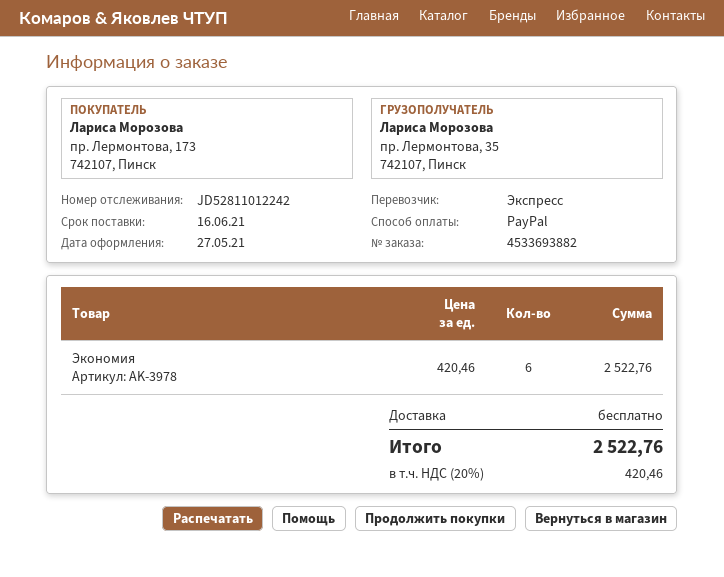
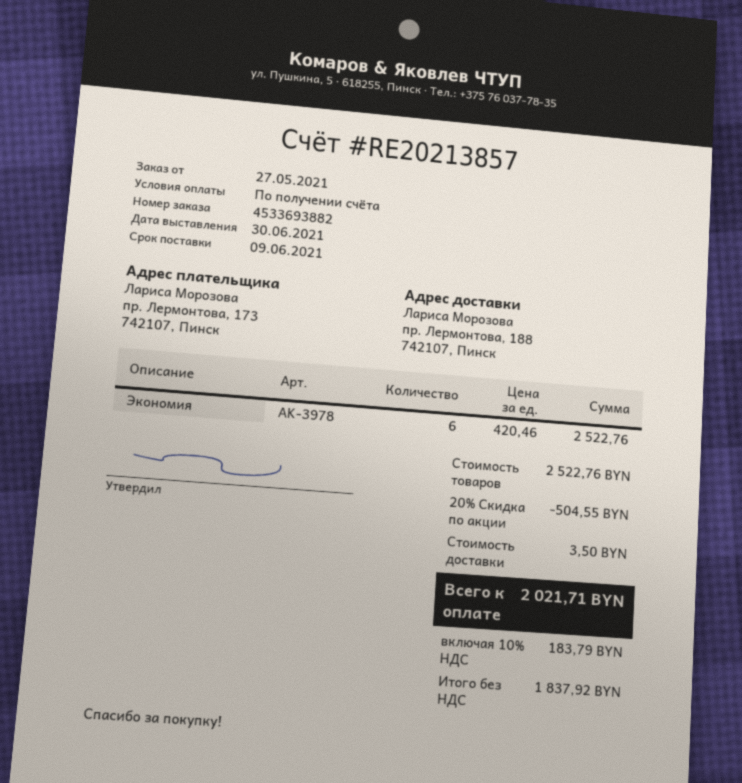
delivery date: 2021-06-16 -> 2021-06-09
ship to: пр. Лермонтова, 35, 742107, Пинск -> пр. Лермонтова, 188, 742107, Пинск
discount: none -> 20% = 504.55
shipping: 0.00 -> 3.50
tax: 20% = 420.46 -> 10% = 183.79
total: 2522.76 -> 2021.71

